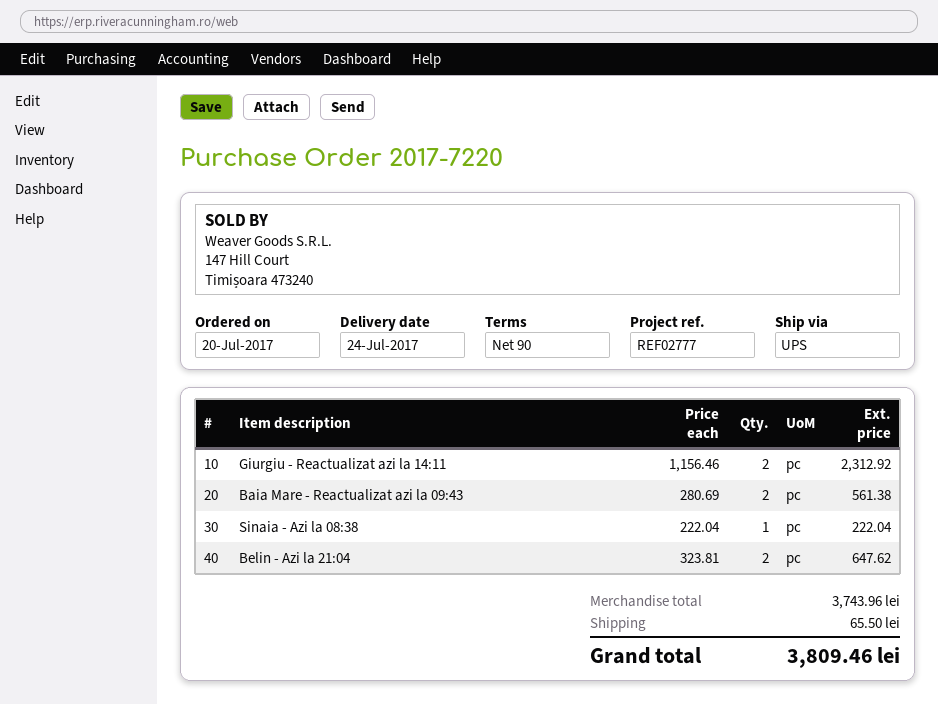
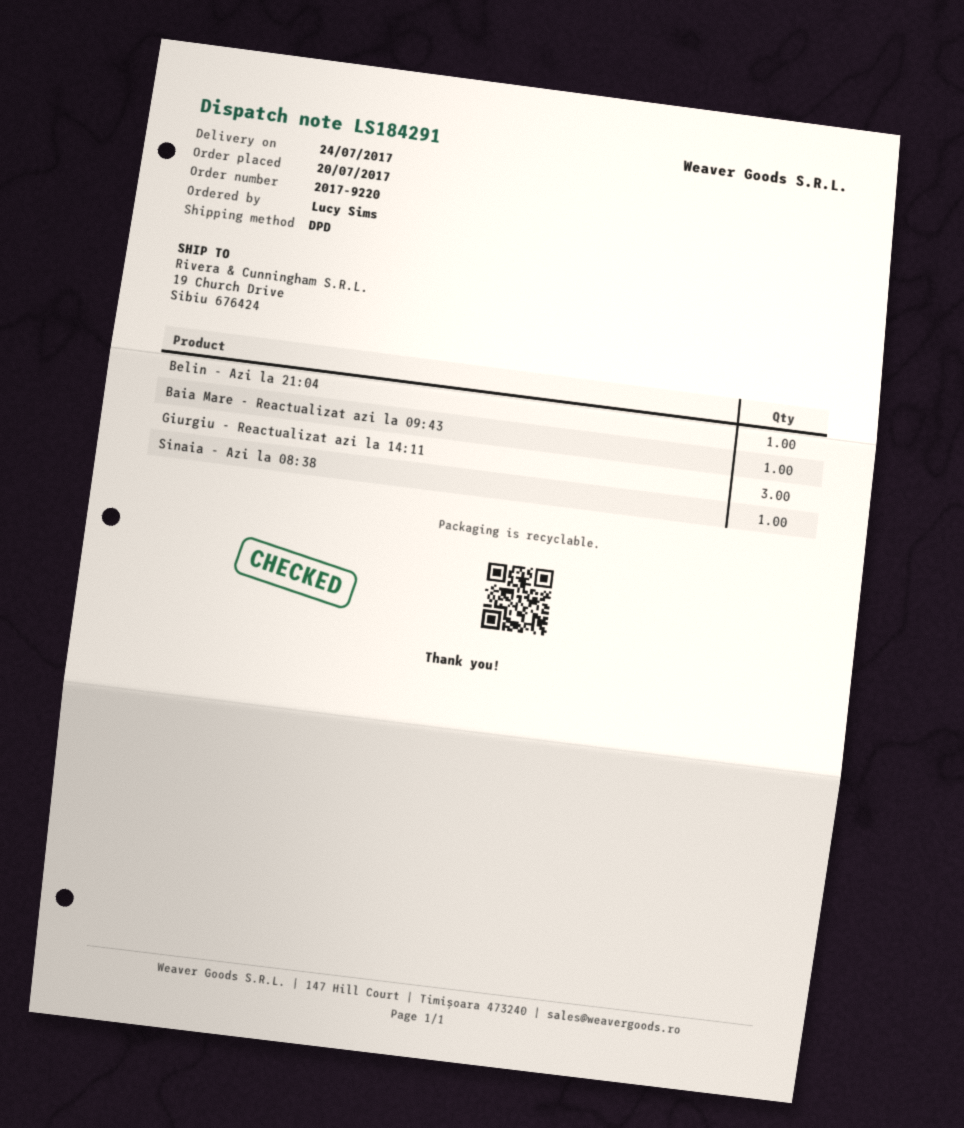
order number: 2017-7220 -> 2017-9220
shipping method: UPS -> DPD
Giurgiu - Reactualizat azi la 14:11: 2 -> 3
Baia Mare - Reactualizat azi la 09:43: 2 -> 1
Belin - Azi la 21:04: 2 -> 1

